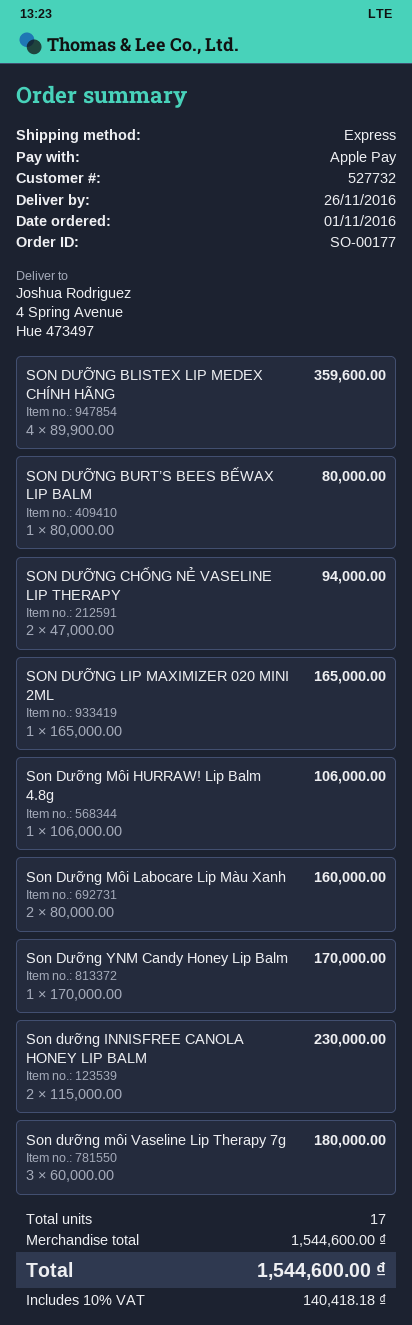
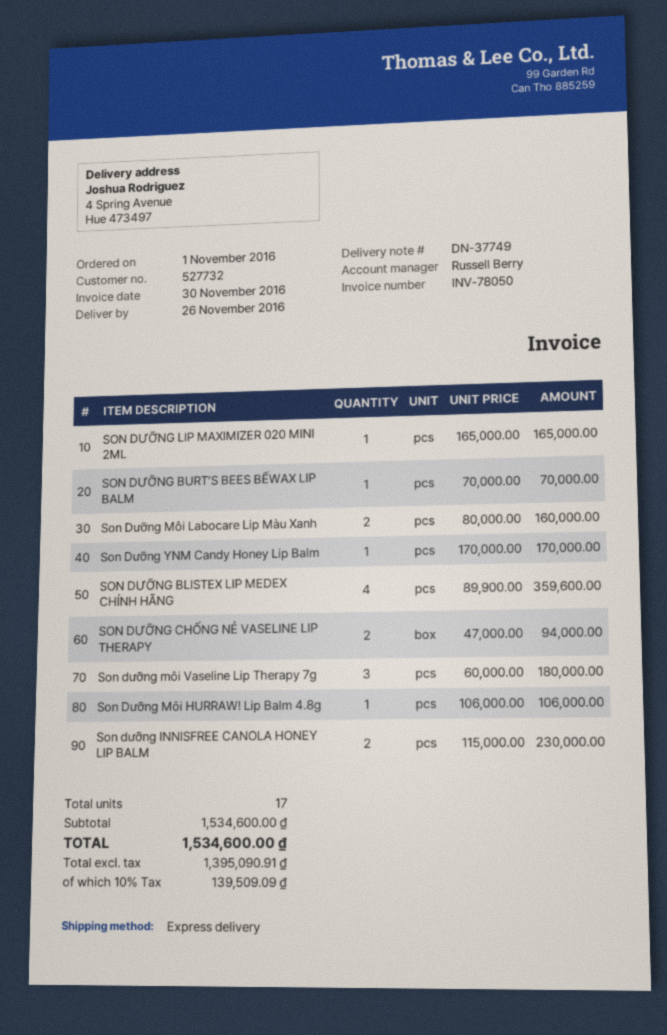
SON DƯỠNG BURT’S BEES BẾWAX LIP BALM: 1 x 80000.00 = 80000.00 -> 1 x 70000.00 = 70000.00
subtotal: 1544600.00 -> 1534600.00
tax: 10% = 140418.18 -> 10% = 139509.09
total: 1544600.00 -> 1534600.00

